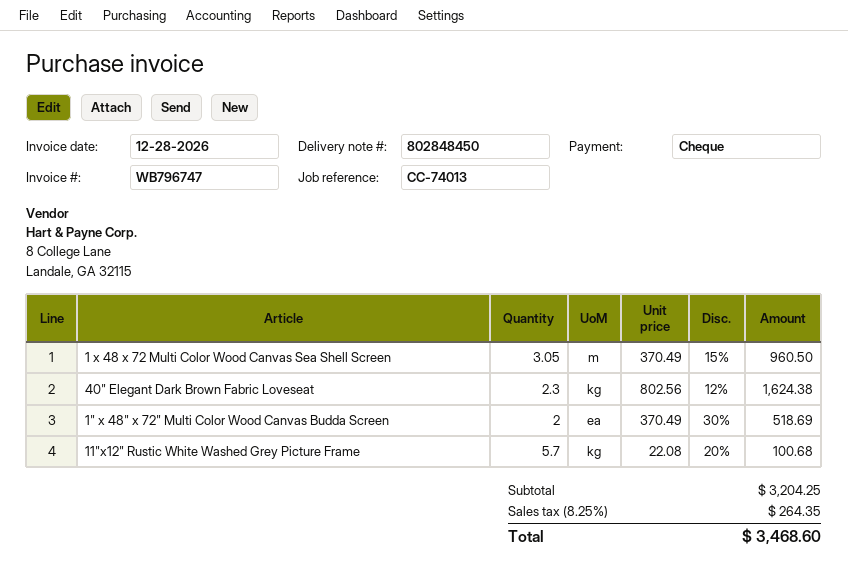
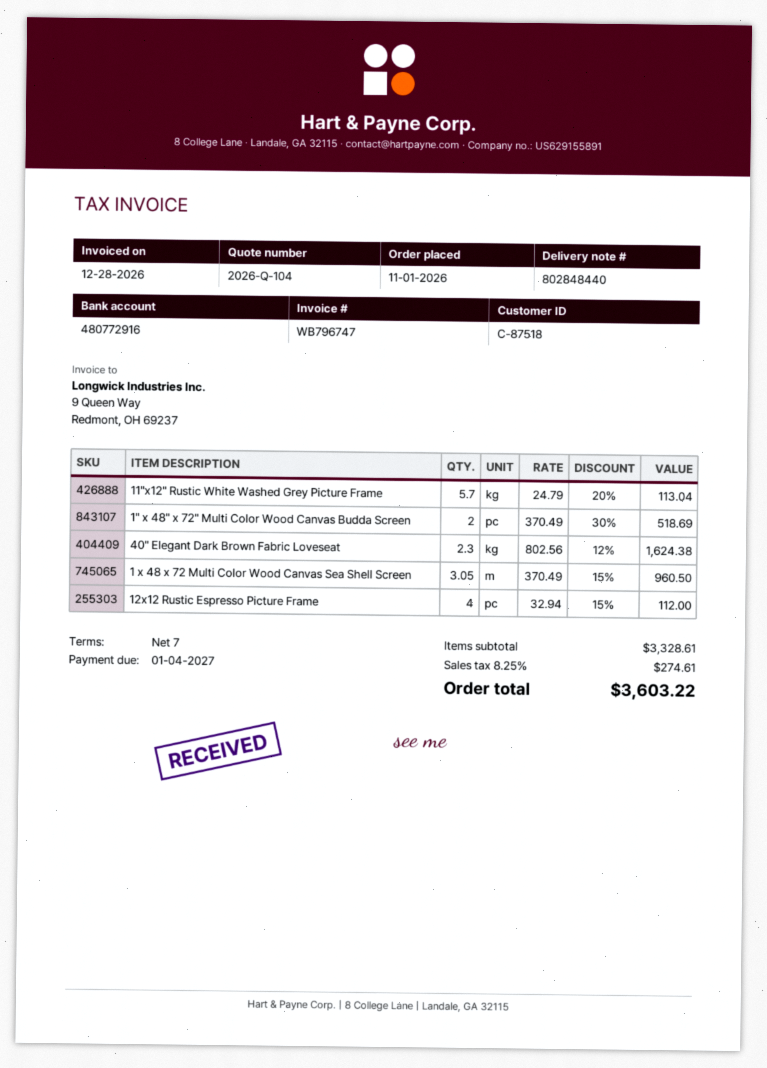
delivery note number: 802848450 -> 802848440
11"x12" Rustic White Washed Grey Picture Frame: 5.7 x 22.08 - 20% = 100.68 -> 5.7 x 24.79 - 20% = 113.04
12x12 Rustic Espresso Picture Frame: none -> 4 x 32.94 - 15% = 112.00
subtotal: 3204.25 -> 3328.61
tax: 8.25% = 264.35 -> 8.25% = 274.61
total: 3468.60 -> 3603.22

